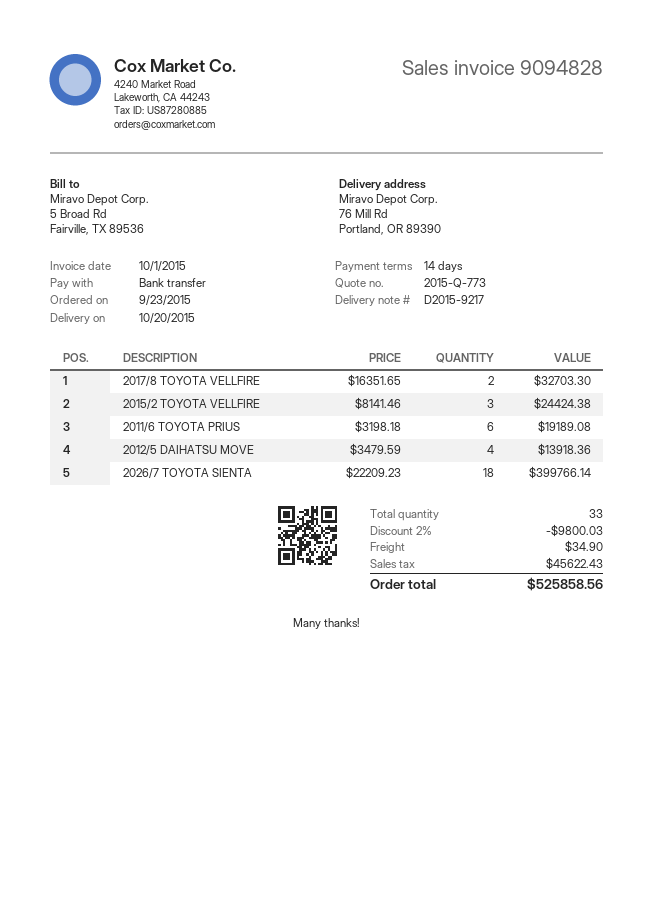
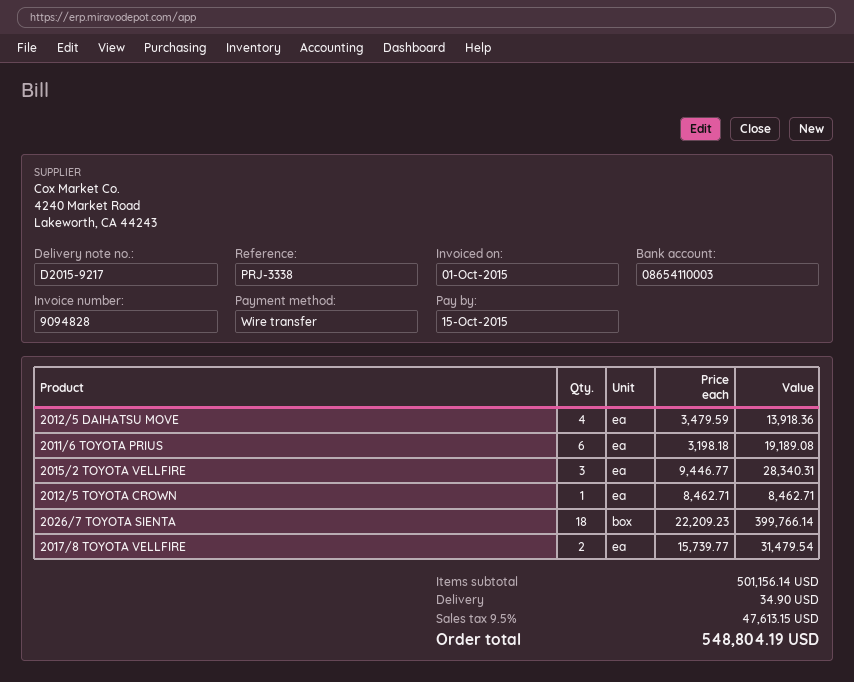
2017/8 TOYOTA VELLFIRE: 2 x 16351.65 = 32703.30 -> 2 x 15739.77 = 31479.54
2015/2 TOYOTA VELLFIRE: 3 x 8141.46 = 24424.38 -> 3 x 9446.77 = 28340.31
2012/5 TOYOTA CROWN: none -> 1 x 8462.71 = 8462.71
discount: 2% = 9800.03 -> none
tax: 45622.43 -> 47613.15
total: 525858.56 -> 548804.19

